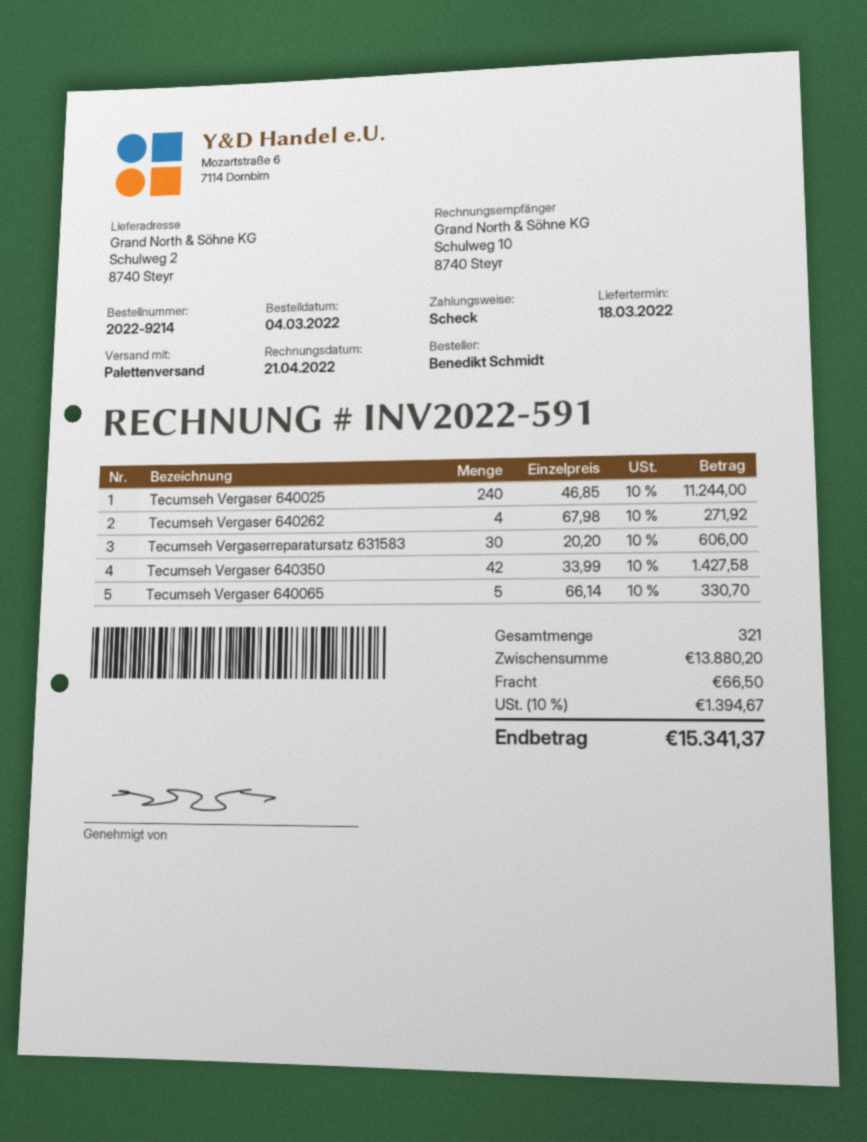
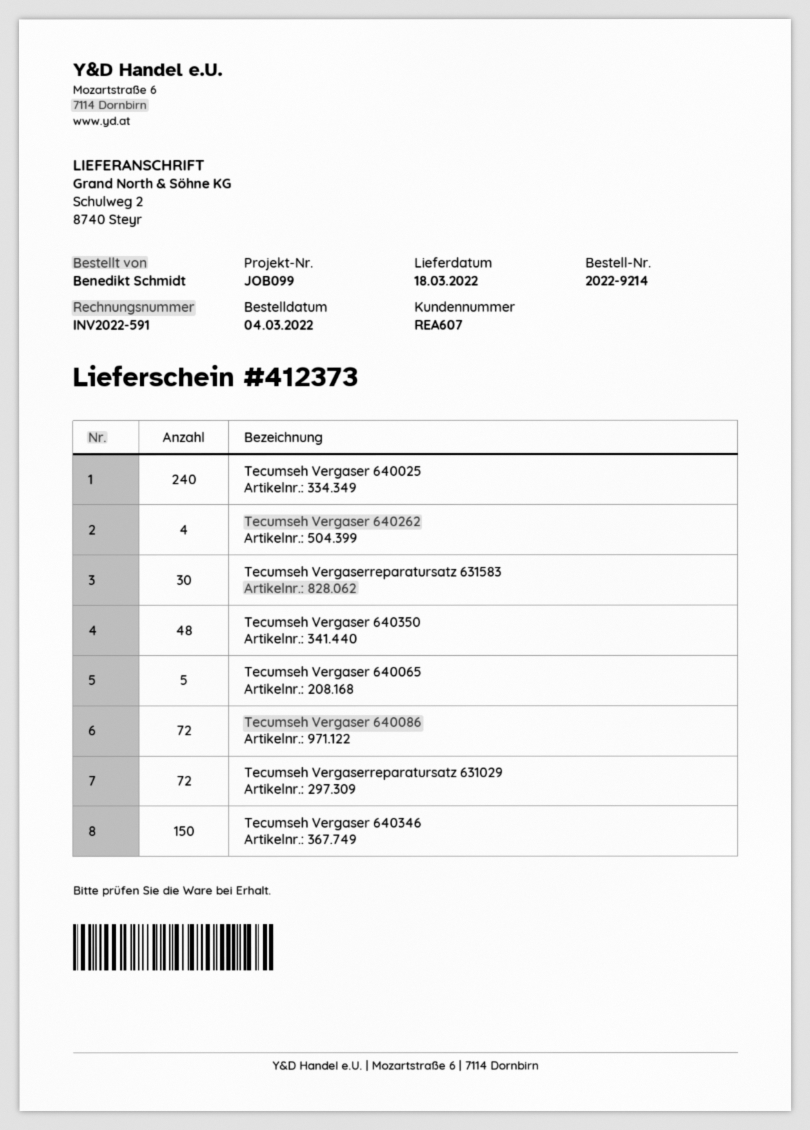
Tecumseh Vergaser 640350: 42 -> 48
Tecumseh Vergaser 640086: none -> 72
Tecumseh Vergaserreparatursatz 631029: none -> 72
Tecumseh Vergaser 640346: none -> 150

